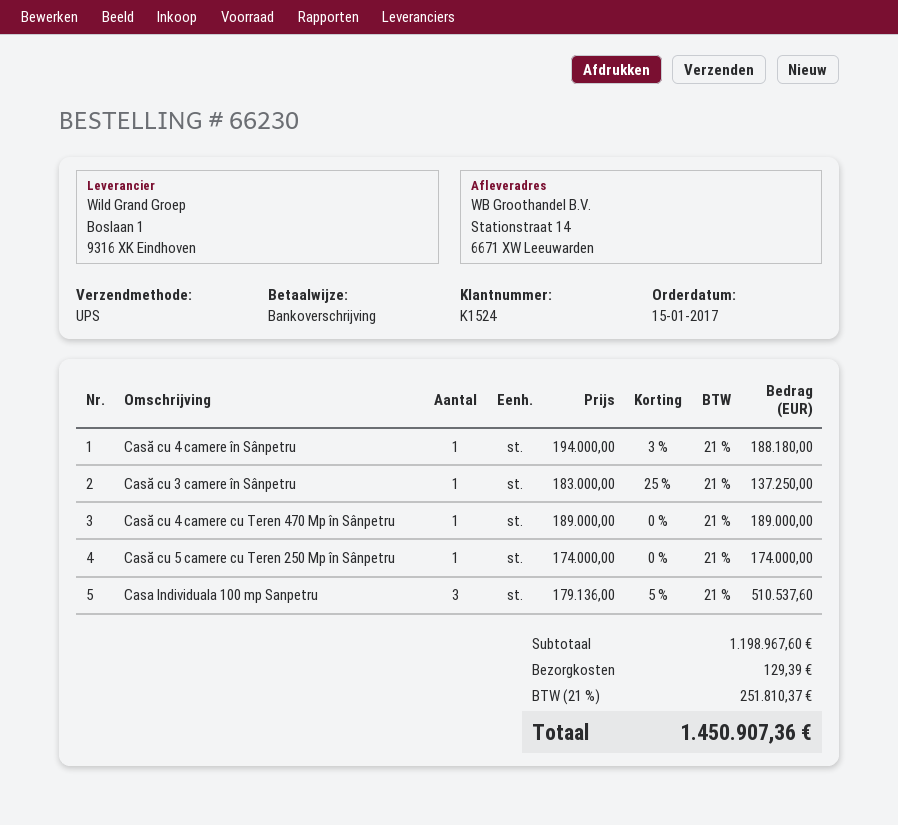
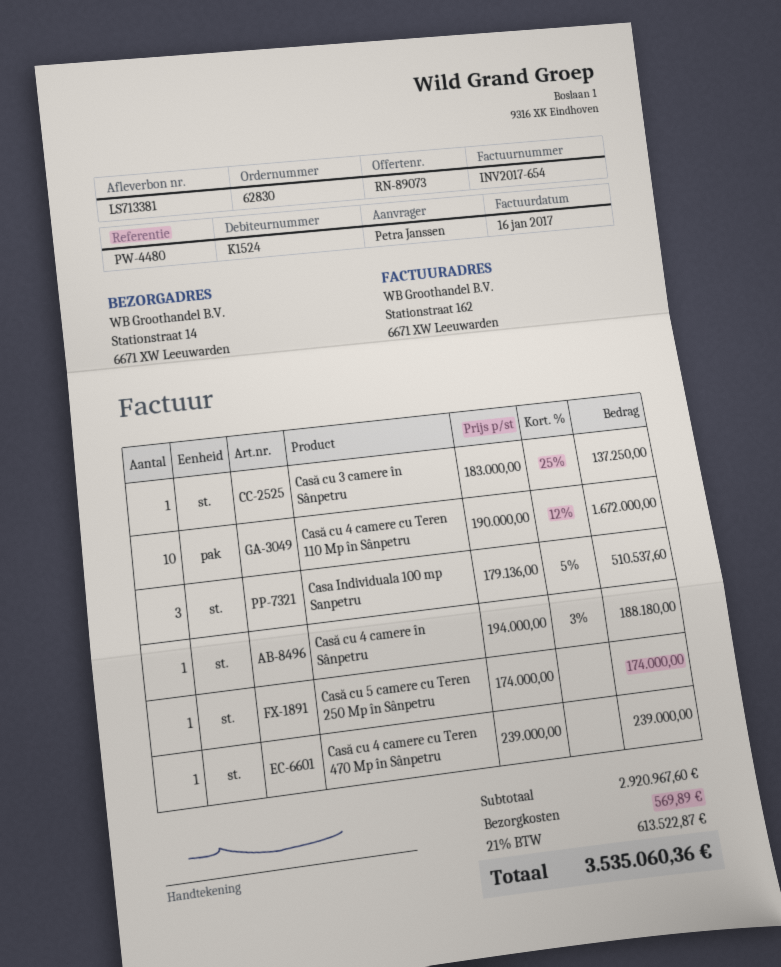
order number: 66230 -> 62830
Casă cu 4 camere cu Teren 470 Mp în Sânpetru: 1 x 189000.00 = 189000.00 -> 1 x 239000.00 = 239000.00
Casă cu 4 camere cu Teren 110 Mp în Sânpetru: none -> 10 x 190000.00 - 12% = 1672000.00
subtotal: 1198967.60 -> 2920967.60
shipping: 129.39 -> 569.89
tax: 21% = 251810.37 -> 21% = 613522.87
total: 1450907.36 -> 3535060.36

